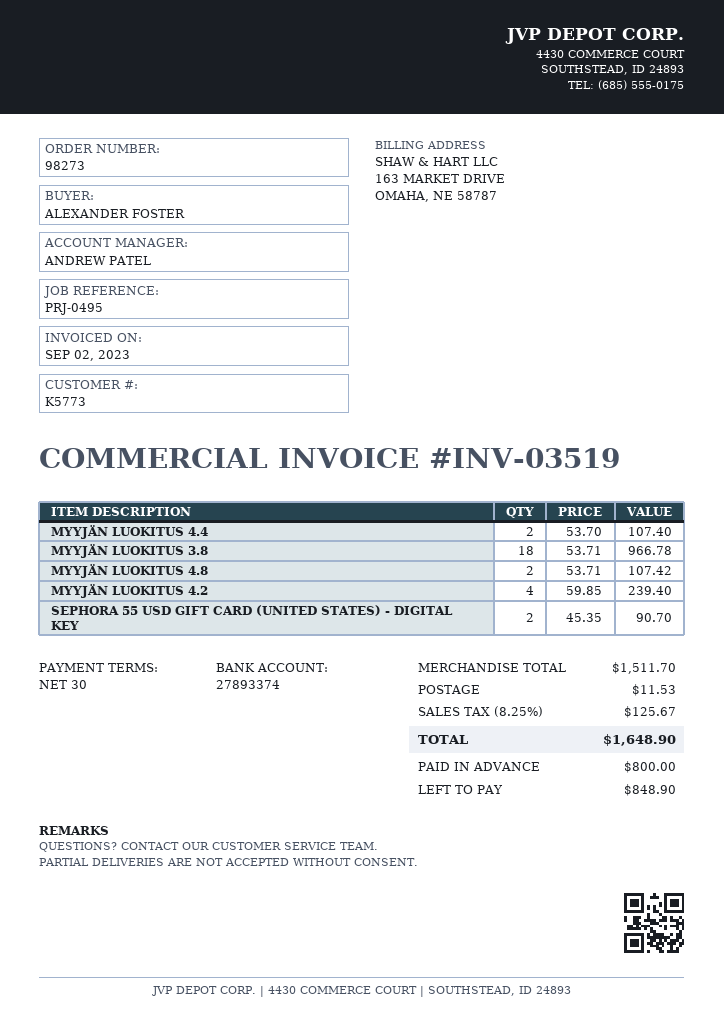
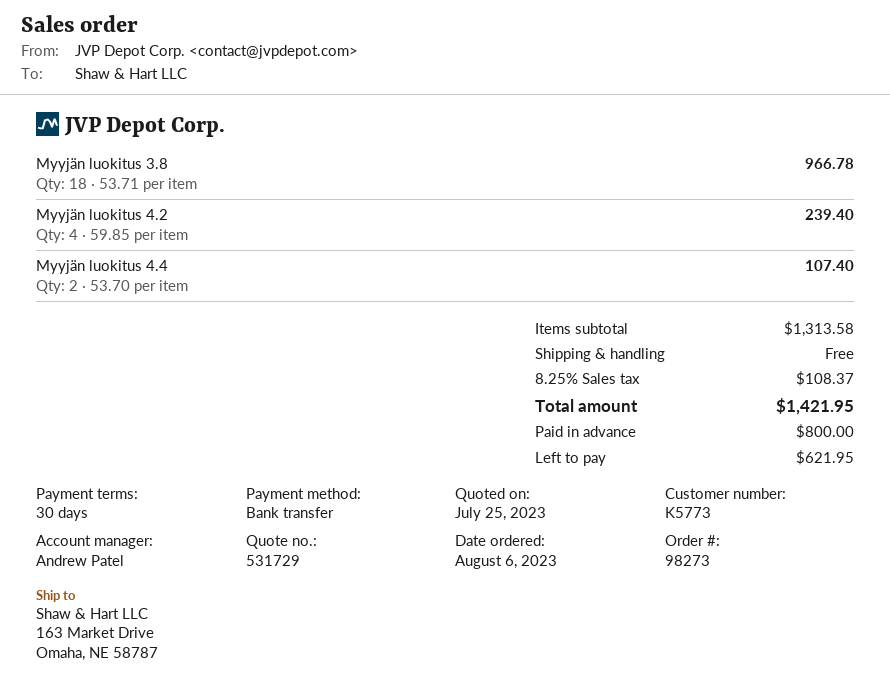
MYYJÄN LUOKITUS 4.8: 2 x 53.71 = 107.42 -> none
SEPHORA 55 USD GIFT CARD (UNITED STATES) - DIGITAL KEY: 2 x 45.35 = 90.70 -> none
subtotal: 1511.70 -> 1313.58
shipping: 11.53 -> 0.00
tax: 8.25% = 125.67 -> 8.25% = 108.37
total: 1648.90 -> 1421.95
balance: 848.90 -> 621.95

